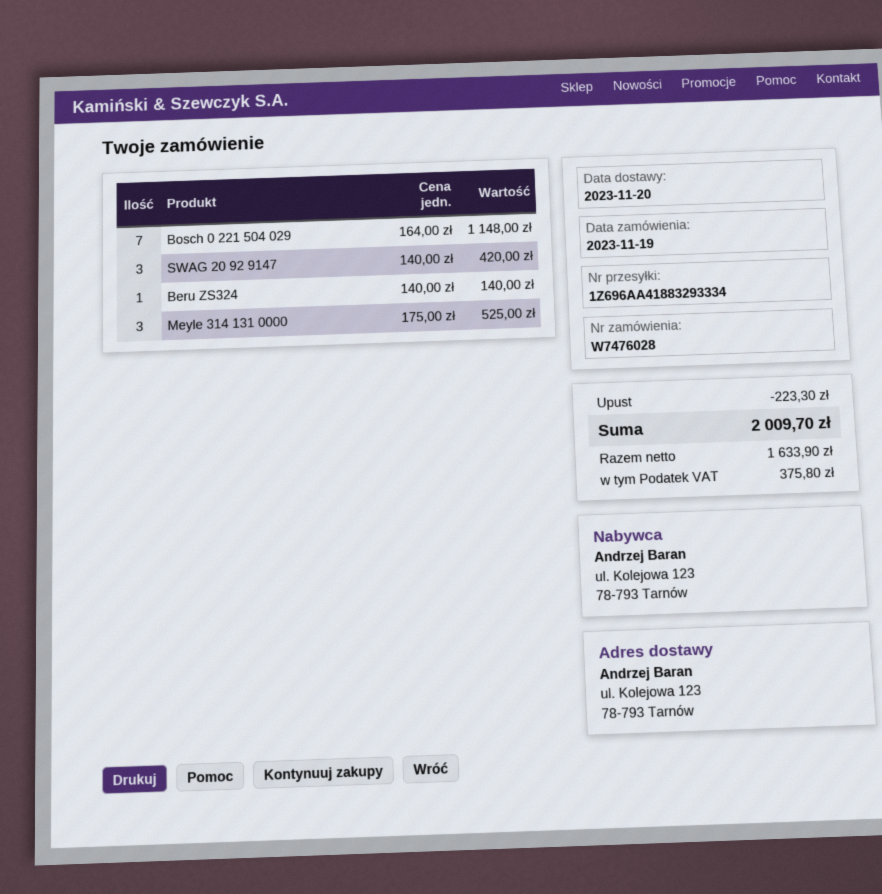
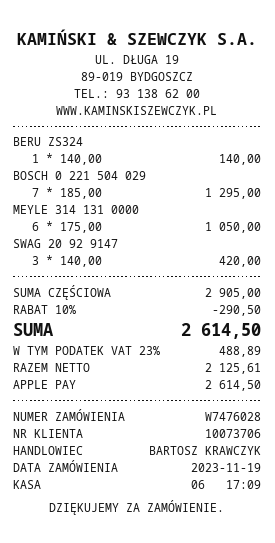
Bosch 0 221 504 029: 7 x 164.00 = 1148.00 -> 7 x 185.00 = 1295.00
Meyle 314 131 0000: 3 x 175.00 = 525.00 -> 6 x 175.00 = 1050.00
discount: 223.30 -> 290.50
net: 1633.90 -> 2125.61
tax: 375.80 -> 488.89
total: 2009.70 -> 2614.50

